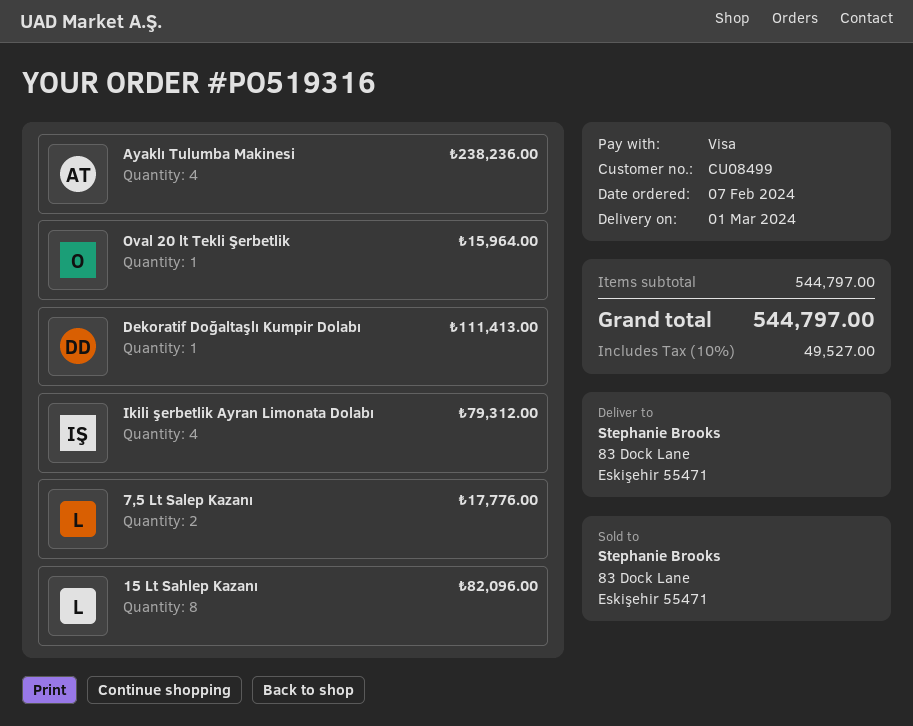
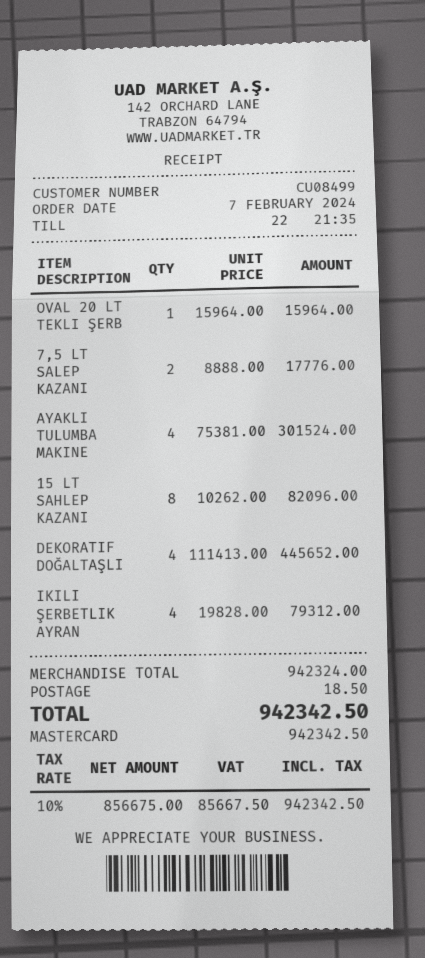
payment method: Visa -> Mastercard
Ayaklı Tulumba Makinesi: 4 for 238236.00 -> 4 for 301524.00
Dekoratif Doğaltaşlı Kumpir Dolabı: 1 for 111413.00 -> 4 for 445652.00
subtotal: 544797.00 -> 942324.00
shipping: none -> 18.50
tax: 10% = 49527.00 -> 10% = 85667.50
total: 544797.00 -> 942342.50

